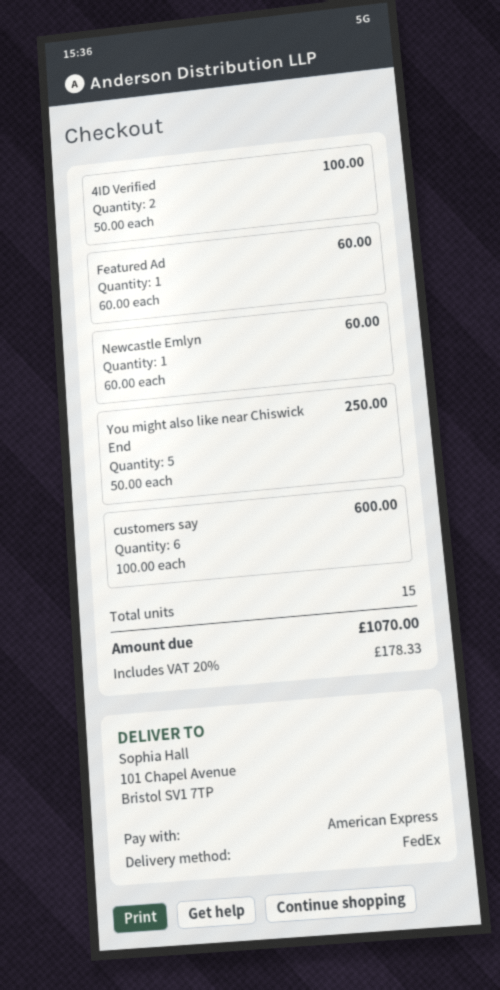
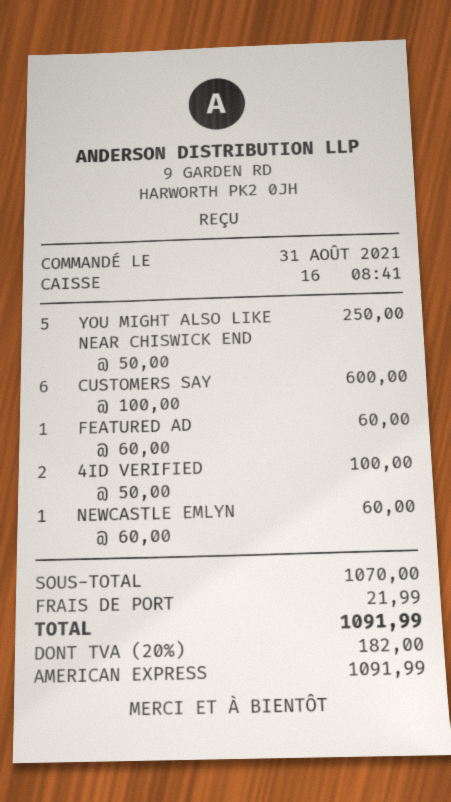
shipping: none -> 21.99
tax: 20% = 178.33 -> 20% = 182.00
total: 1070.00 -> 1091.99

